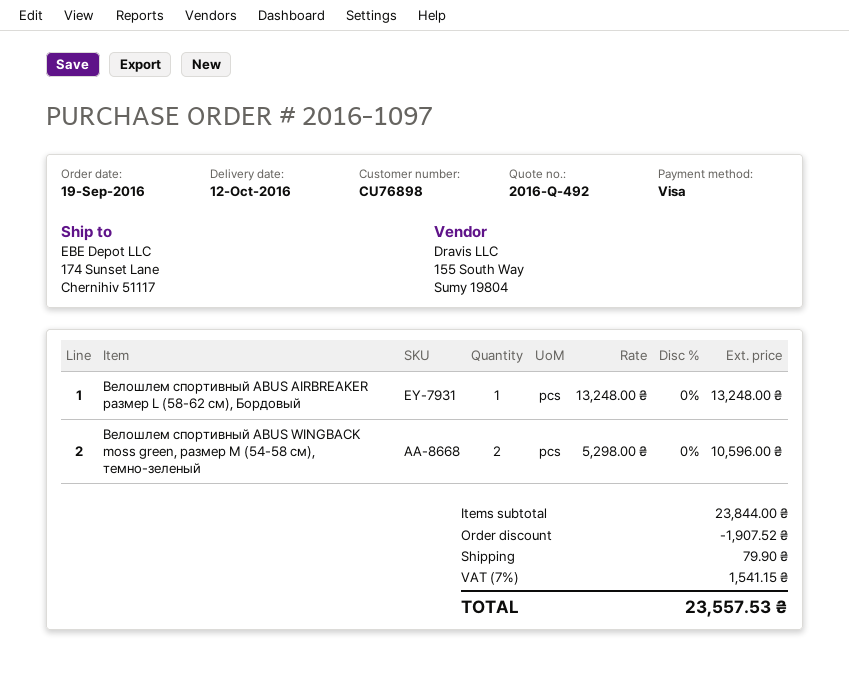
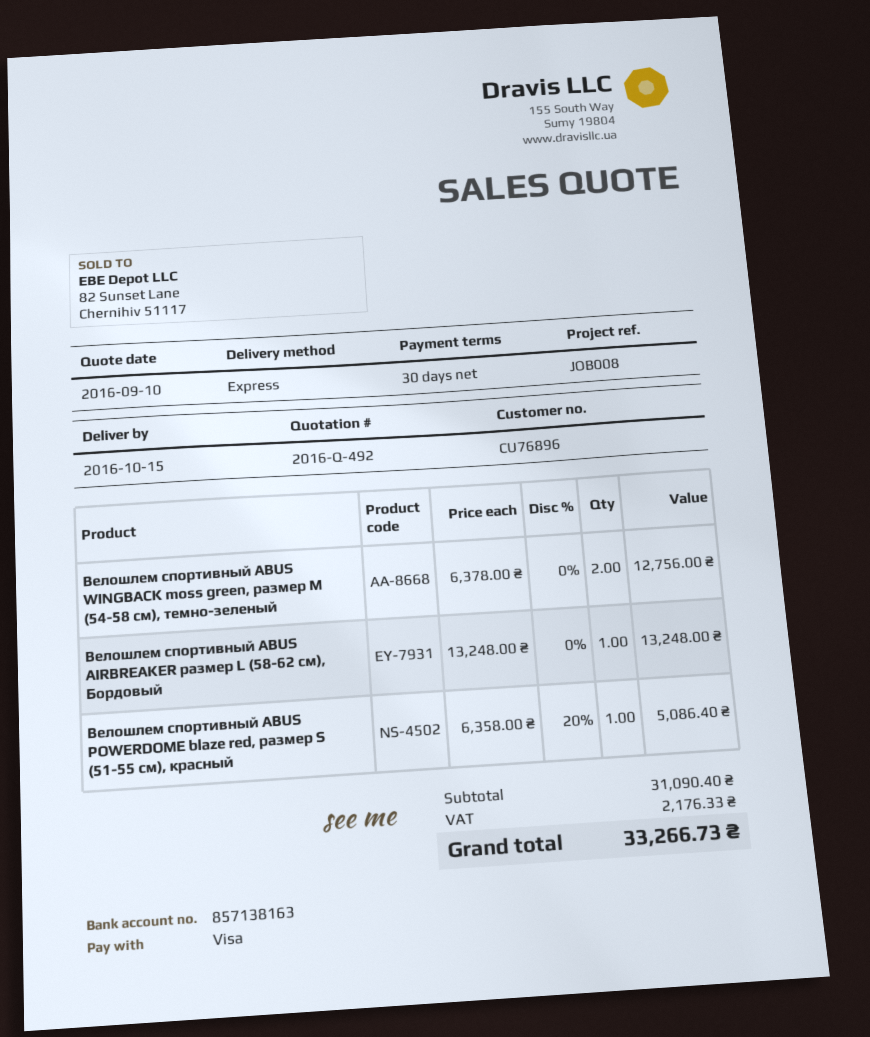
delivery date: 2016-10-12 -> 2016-10-15
customer number: CU76898 -> CU76896
Велошлем спортивный ABUS WINGBACK moss green, размер M (54-58 см), темно-зеленый: 2 x 5298.00 = 10596.00 -> 2 x 6378.00 = 12756.00
Велошлем спортивный ABUS POWERDOME blaze red, размер S (51-55 см), красный: none -> 1 x 6358.00 - 20% = 5086.40
subtotal: 23844.00 -> 31090.40
discount: 1907.52 -> none
shipping: 79.90 -> none
tax: 1541.15 -> 2176.33
total: 23557.53 -> 33266.73

